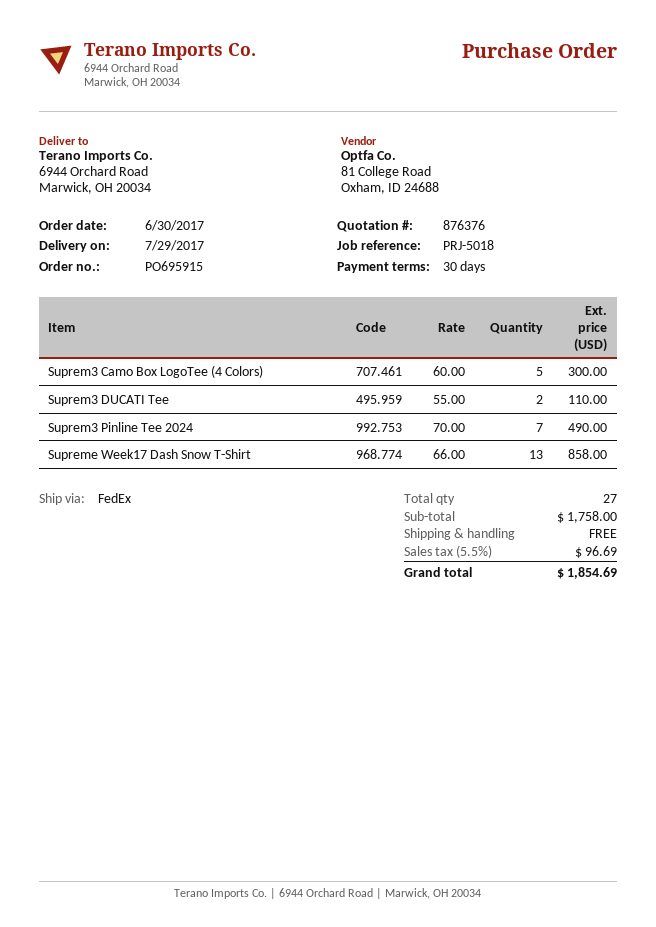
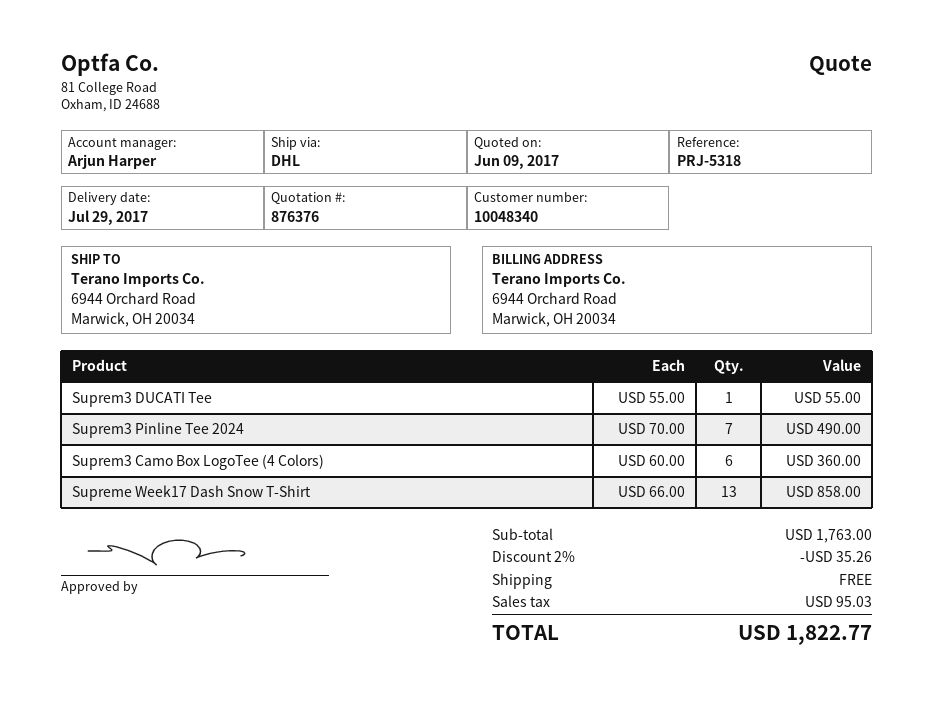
reference: PRJ-5018 -> PRJ-5318
shipping method: FedEx -> DHL
Suprem3 Camo Box LogoTee (4 Colors): 5 x 60.00 = 300.00 -> 6 x 60.00 = 360.00
Suprem3 DUCATI Tee: 2 x 55.00 = 110.00 -> 1 x 55.00 = 55.00
subtotal: 1758.00 -> 1763.00
discount: none -> 2% = 35.26
tax: 96.69 -> 95.03
total: 1854.69 -> 1822.77

